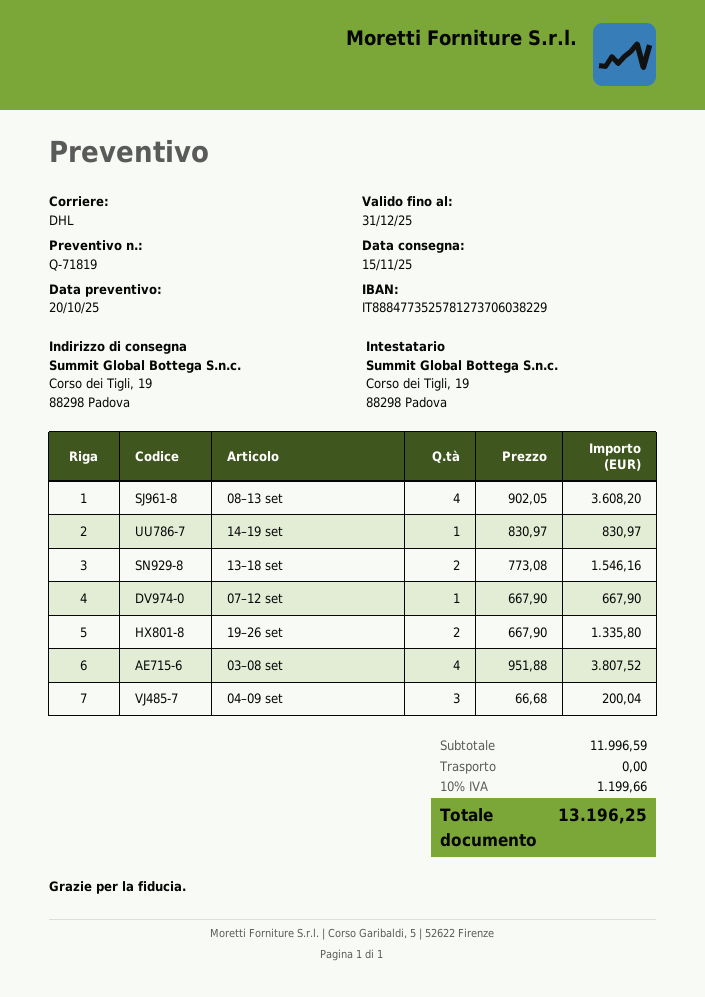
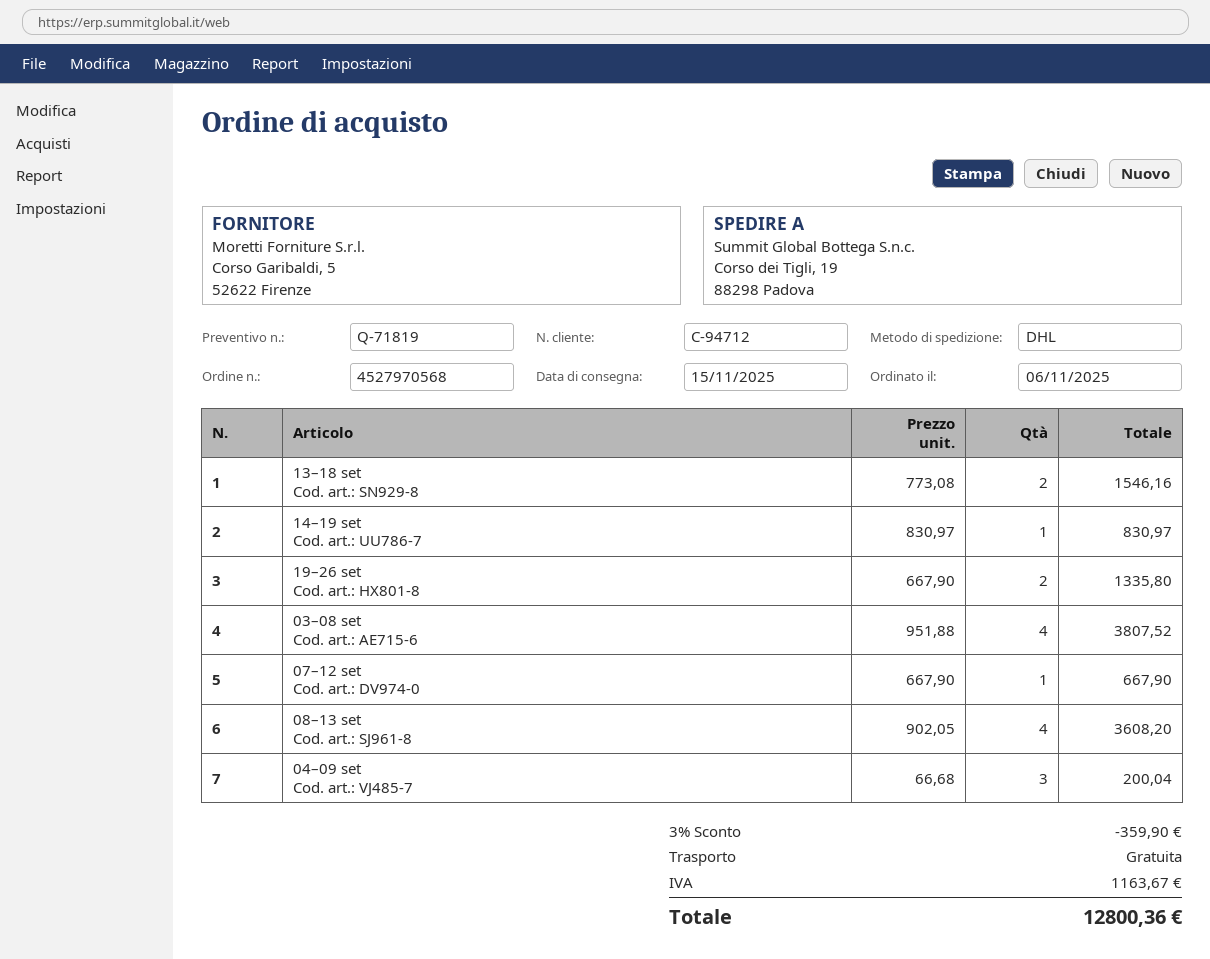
discount: none -> 3% = 359.90
tax: 1199.66 -> 1163.67
total: 13196.25 -> 12800.36

